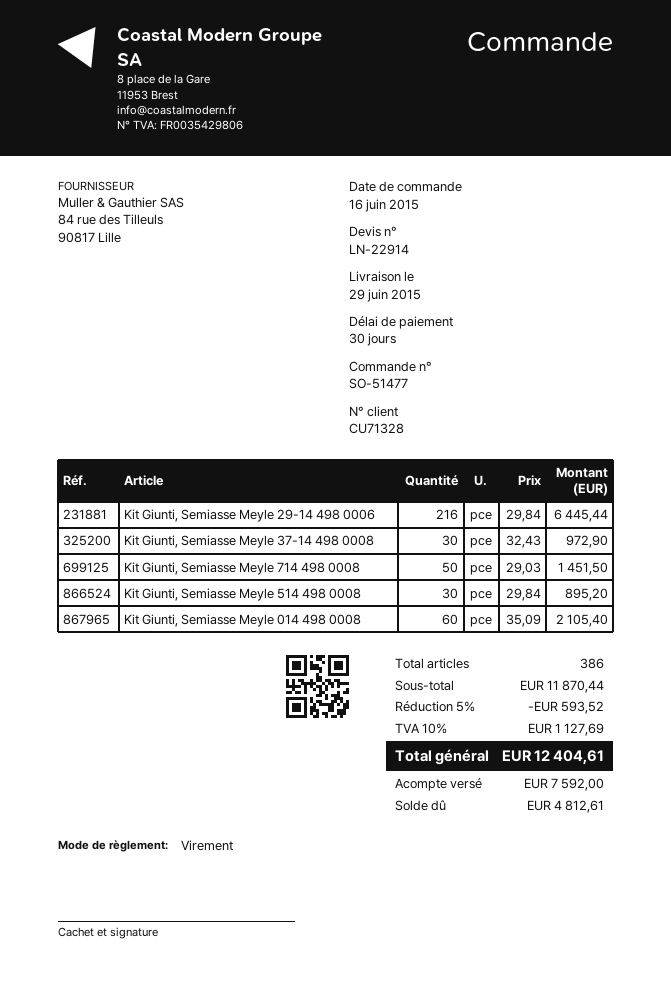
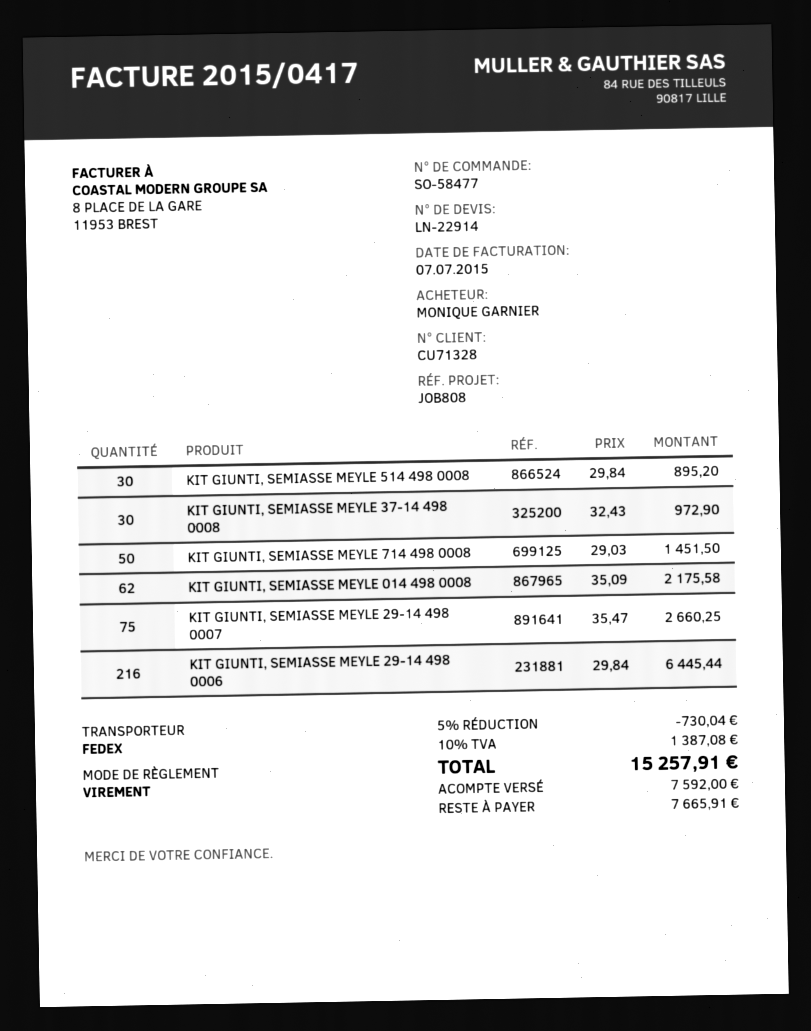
order number: SO-51477 -> SO-58477
Kit Giunti, Semiasse Meyle 014 498 0008: 60 x 35.09 = 2105.40 -> 62 x 35.09 = 2175.58
KIT GIUNTI, SEMIASSE MEYLE 29-14 498 0007: none -> 75 x 35.47 = 2660.25
discount: 5% = 593.52 -> 5% = 730.04
tax: 10% = 1127.69 -> 10% = 1387.08
total: 12404.61 -> 15257.91
balance: 4812.61 -> 7665.91

